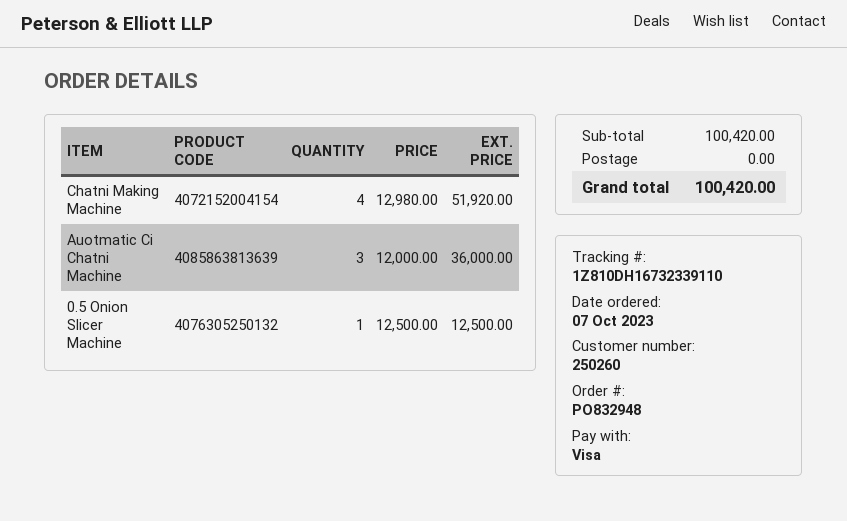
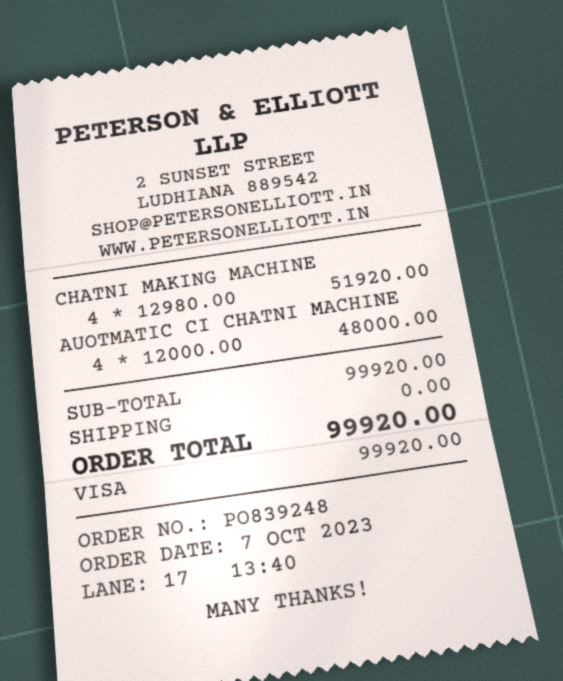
order number: PO832948 -> PO839248
Auotmatic Ci Chatni Machine: 3 x 12000.00 = 36000.00 -> 4 x 12000.00 = 48000.00
0.5 Onion Slicer Machine: 1 x 12500.00 = 12500.00 -> none
subtotal: 100420.00 -> 99920.00
total: 100420.00 -> 99920.00

